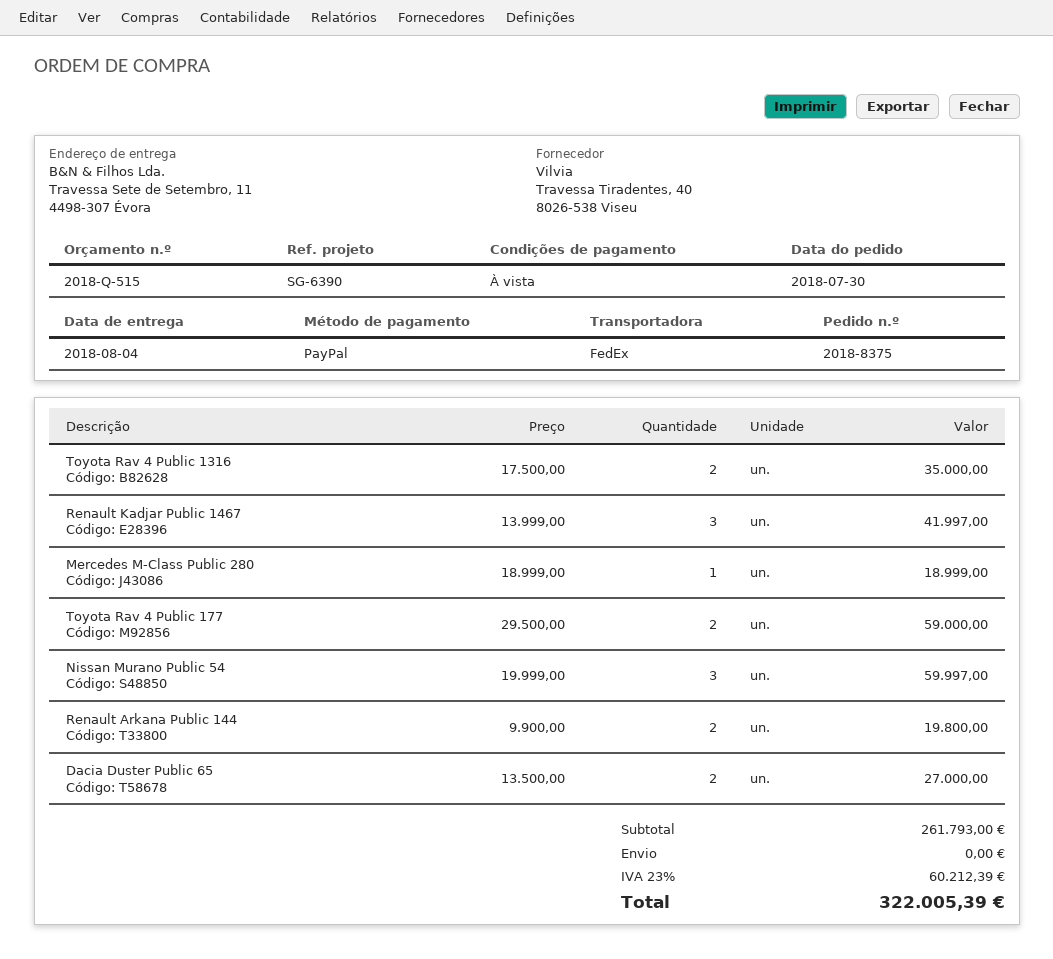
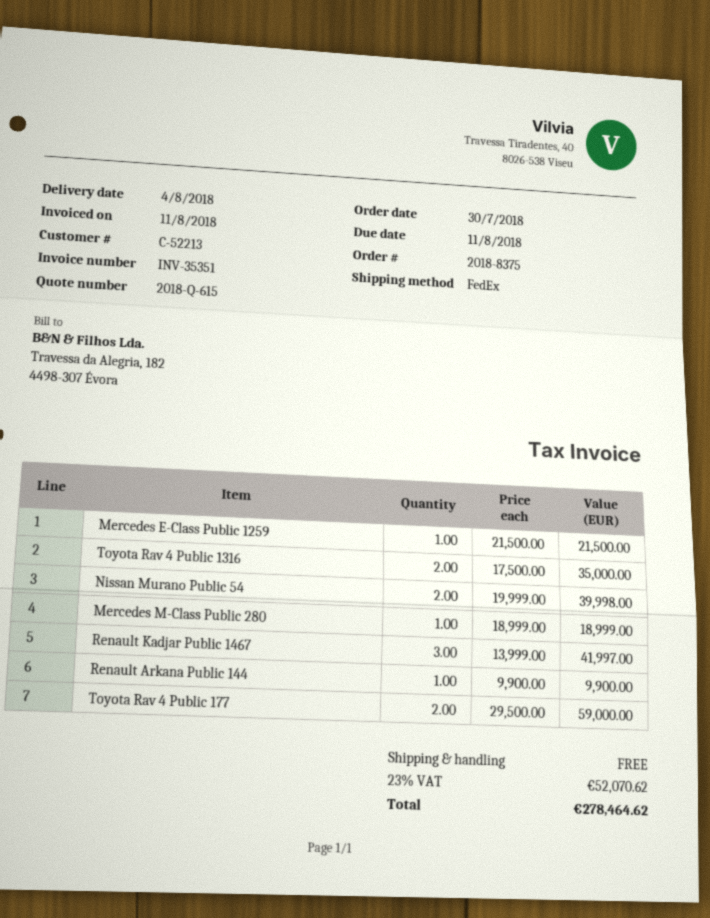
quote number: 2018-Q-515 -> 2018-Q-615
Nissan Murano Public 54: 3 x 19999.00 = 59997.00 -> 2 x 19999.00 = 39998.00
Renault Arkana Public 144: 2 x 9900.00 = 19800.00 -> 1 x 9900.00 = 9900.00
Dacia Duster Public 65: 2 x 13500.00 = 27000.00 -> none
Mercedes E-Class Public 1259: none -> 1 x 21500.00 = 21500.00
tax: 23% = 60212.39 -> 23% = 52070.62
total: 322005.39 -> 278464.62

